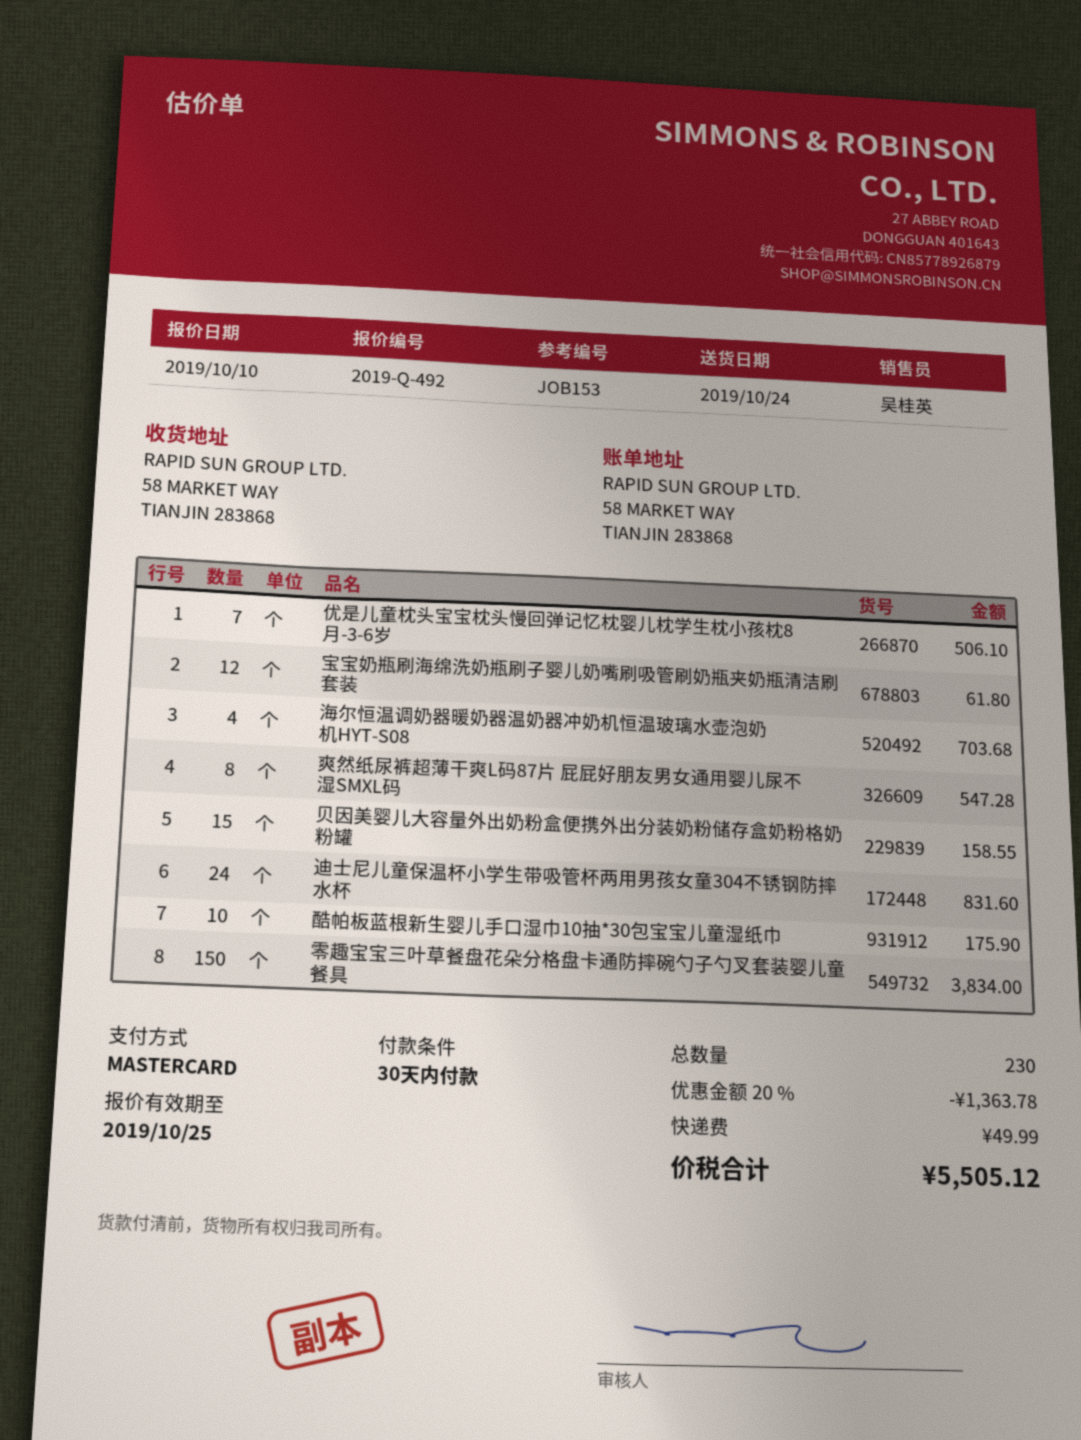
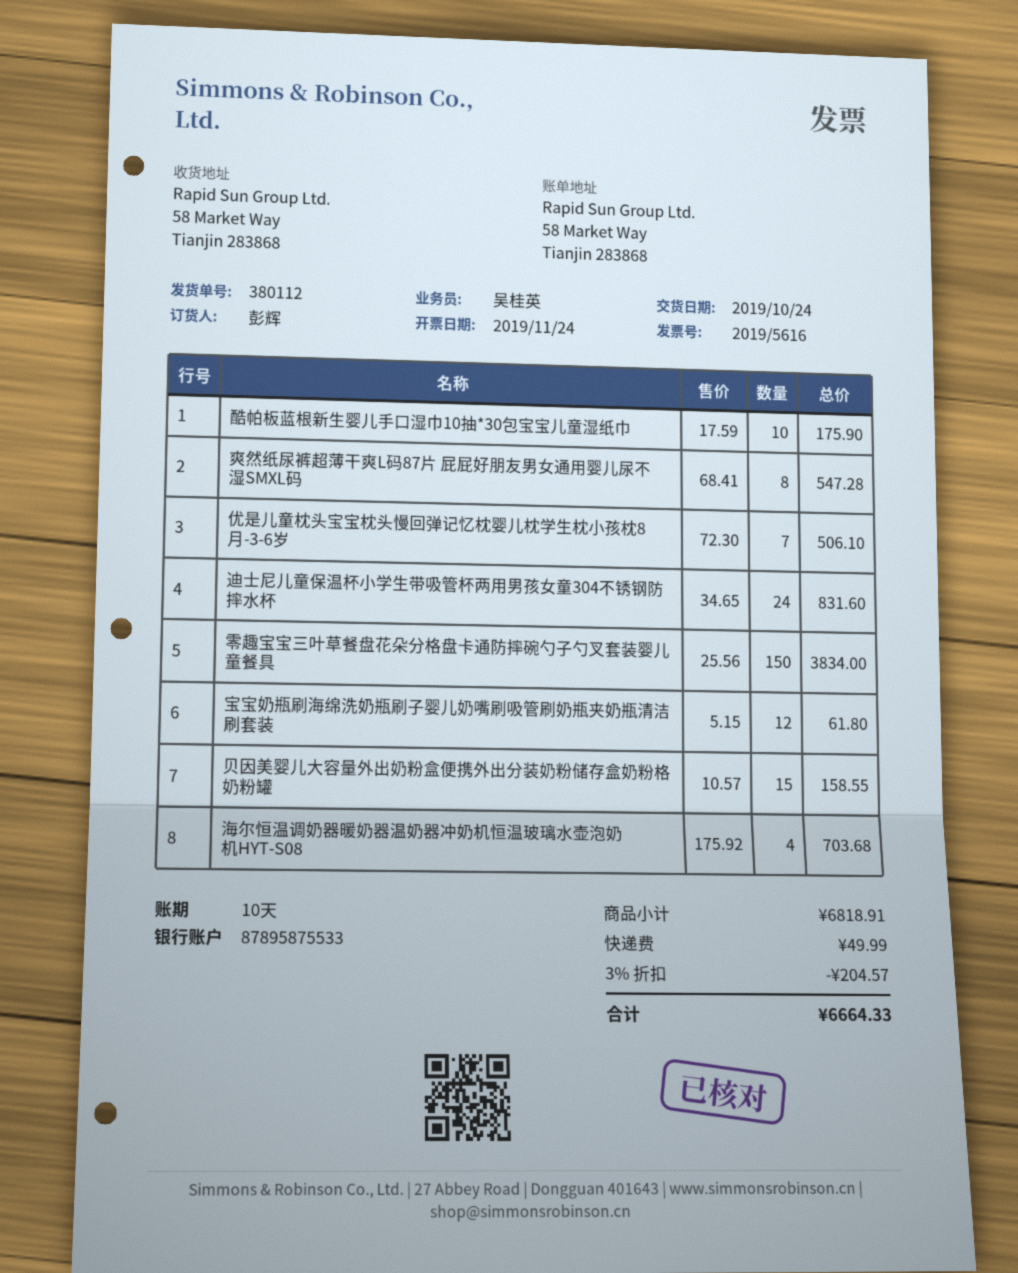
payment terms: 30 days -> 10 days
discount: 20% = 1363.78 -> 3% = 204.57
total: 5505.12 -> 6664.33

